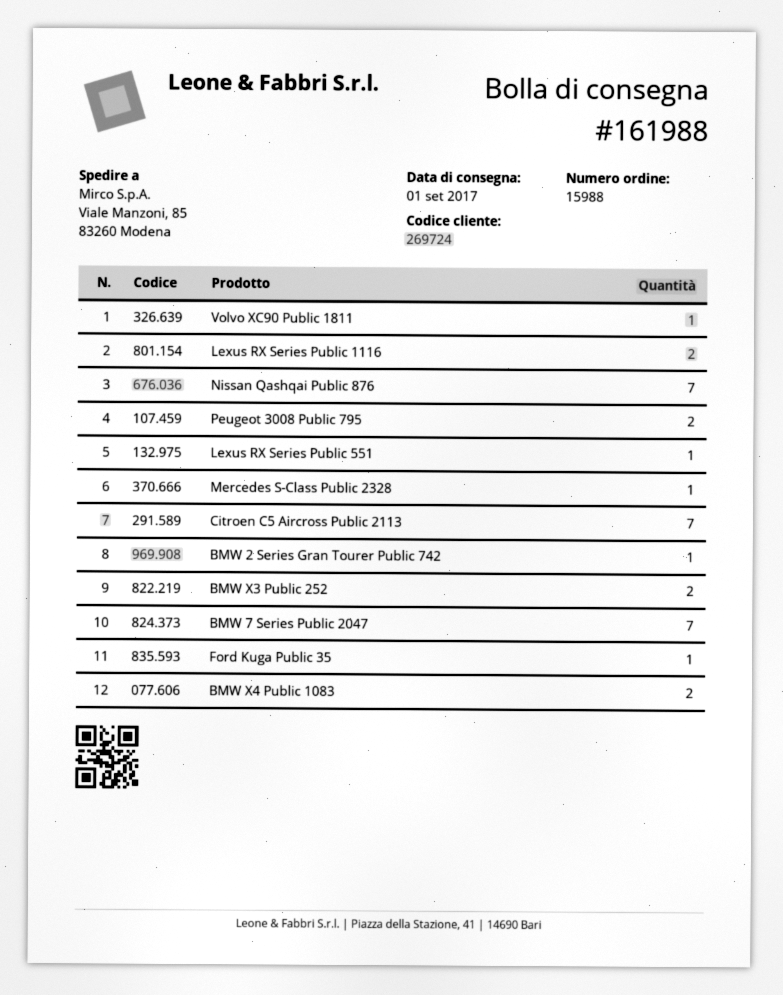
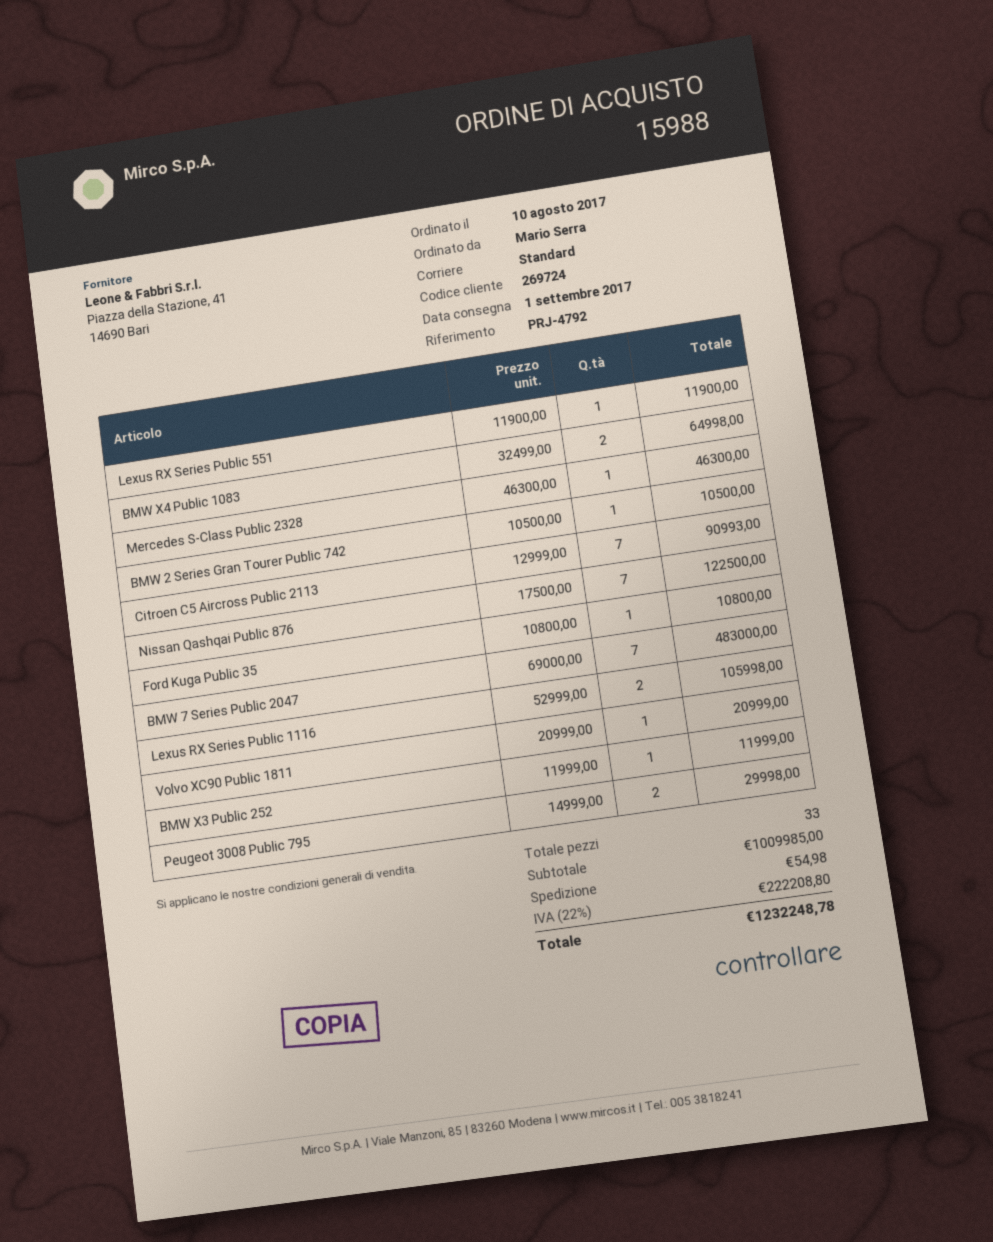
BMW X3 Public 252: 2 -> 1

